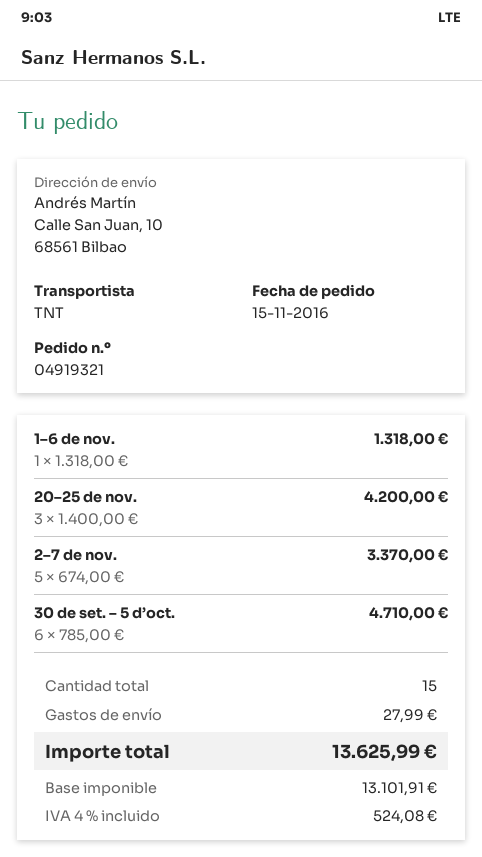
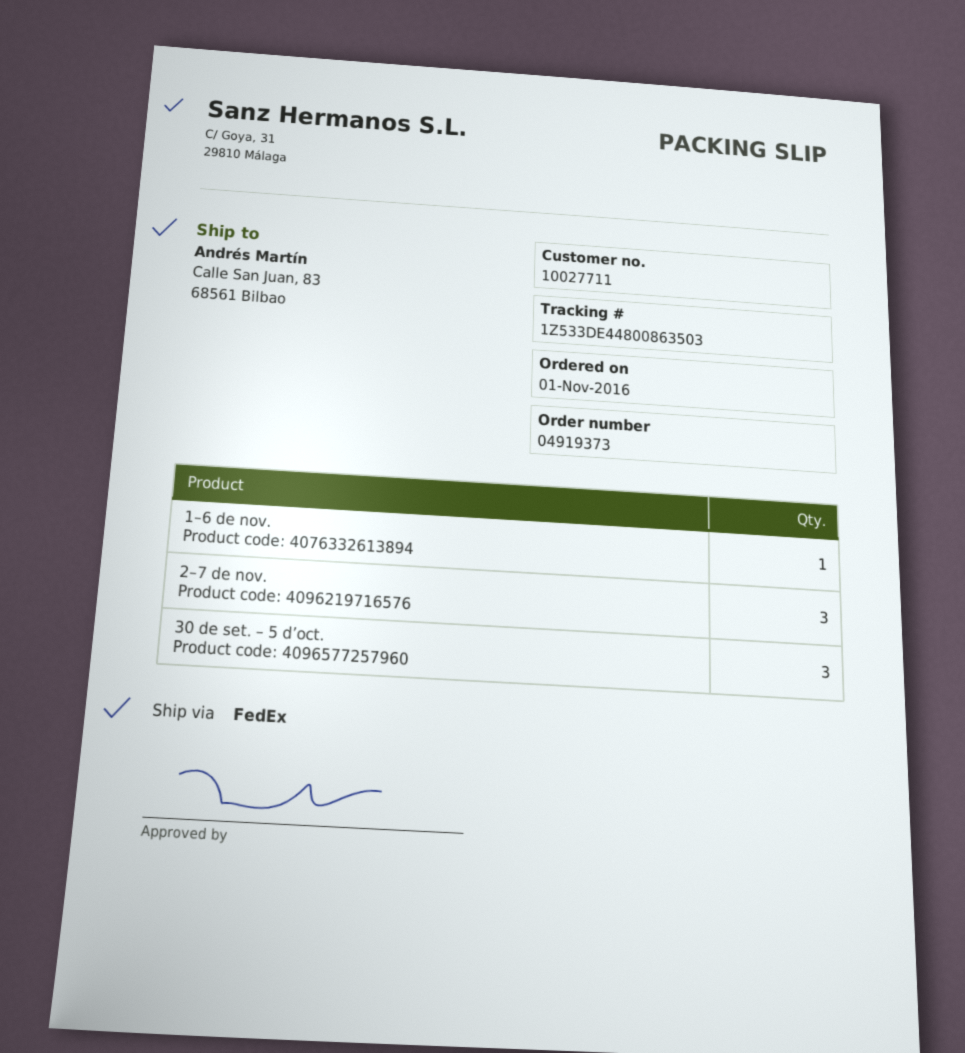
order number: 04919321 -> 04919373
order date: 2016-11-15 -> 2016-11-01
shipping method: TNT -> FedEx
ship to: Calle San Juan, 10, 68561 Bilbao -> Calle San Juan, 83, 68561 Bilbao
20–25 de nov.: 3 -> none
2–7 de nov.: 5 -> 3
30 de set. – 5 d’oct.: 6 -> 3

